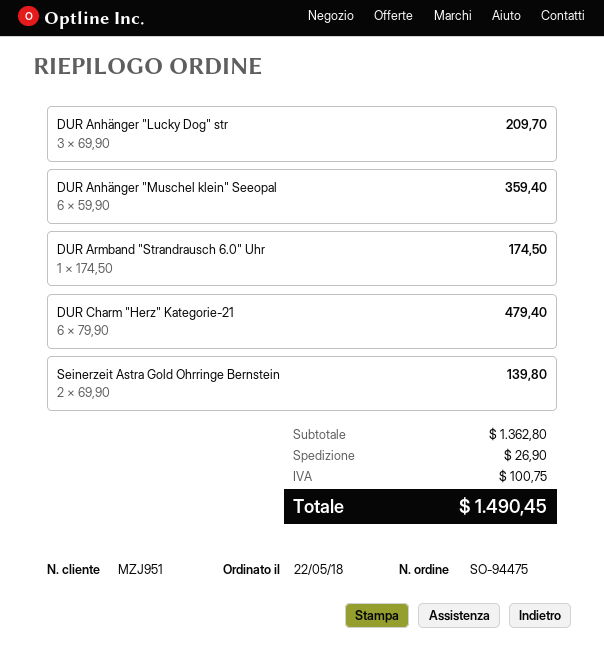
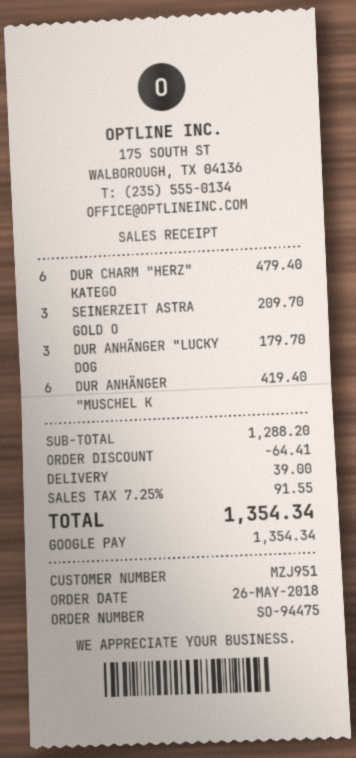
order date: 2018-05-22 -> 2018-05-26
DUR Anhänger "Lucky Dog" str: 3 for 209.70 -> 3 for 179.70
DUR Anhänger "Muschel klein" Seeopal: 6 for 359.40 -> 6 for 419.40
DUR Armband "Strandrausch 6.0" Uhr: 1 for 174.50 -> none
Seinerzeit Astra Gold Ohrringe Bernstein: 2 for 139.80 -> 3 for 209.70
subtotal: 1362.80 -> 1288.20
discount: none -> 64.41
shipping: 26.90 -> 39.00
tax: 100.75 -> 91.55
total: 1490.45 -> 1354.34

